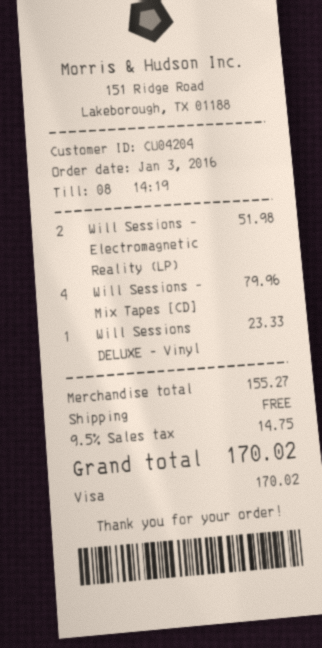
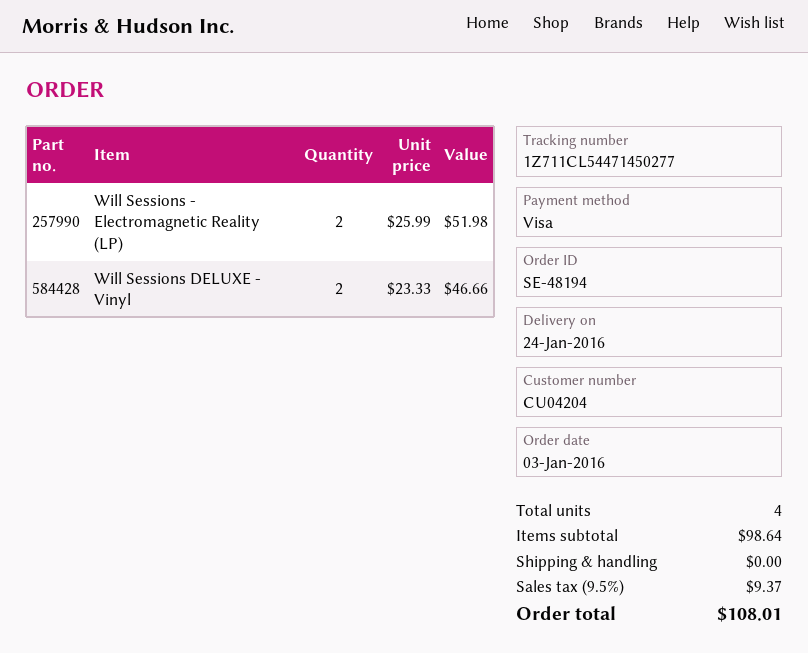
Will Sessions - Mix Tapes [CD]: 4 for 79.96 -> none
Will Sessions DELUXE - Vinyl: 1 for 23.33 -> 2 for 46.66
subtotal: 155.27 -> 98.64
tax: 9.5% = 14.75 -> 9.5% = 9.37
total: 170.02 -> 108.01

